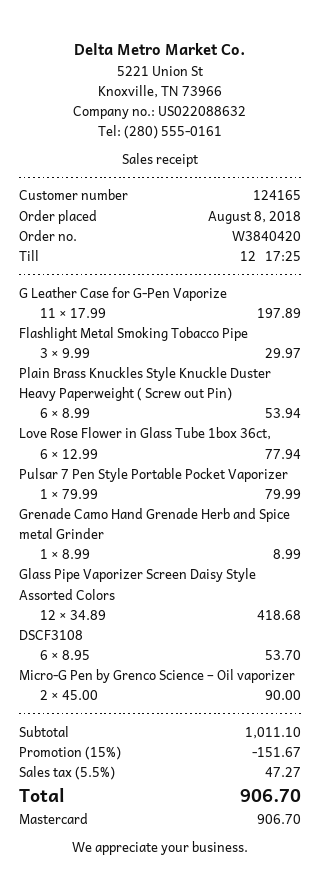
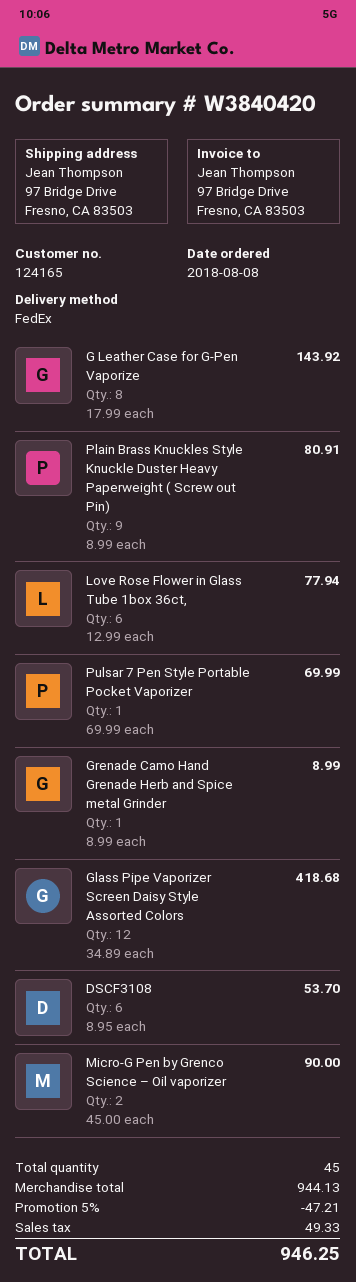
G Leather Case for G-Pen Vaporize: 11 x 17.99 = 197.89 -> 8 x 17.99 = 143.92
Flashlight Metal Smoking Tobacco Pipe: 3 x 9.99 = 29.97 -> none
Plain Brass Knuckles Style Knuckle Duster Heavy Paperweight ( Screw out Pin): 6 x 8.99 = 53.94 -> 9 x 8.99 = 80.91
Pulsar 7 Pen Style Portable Pocket Vaporizer: 1 x 79.99 = 79.99 -> 1 x 69.99 = 69.99
subtotal: 1011.10 -> 944.13
discount: 15% = 151.67 -> 5% = 47.21
tax: 47.27 -> 49.33
total: 906.70 -> 946.25

